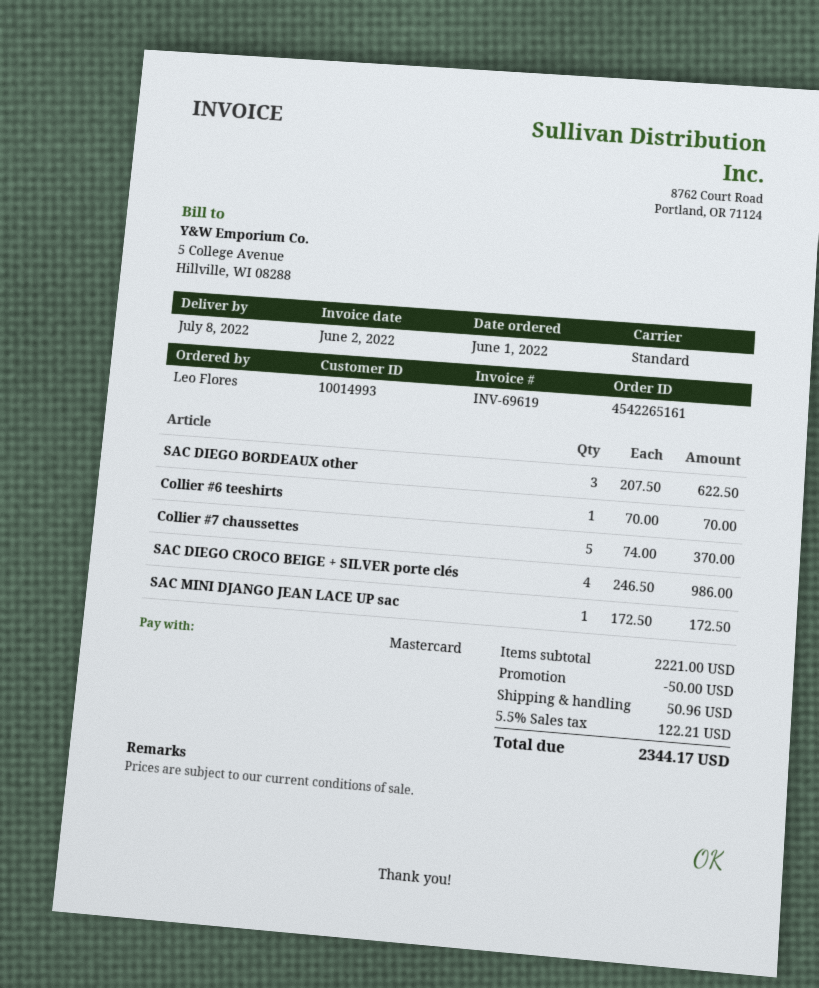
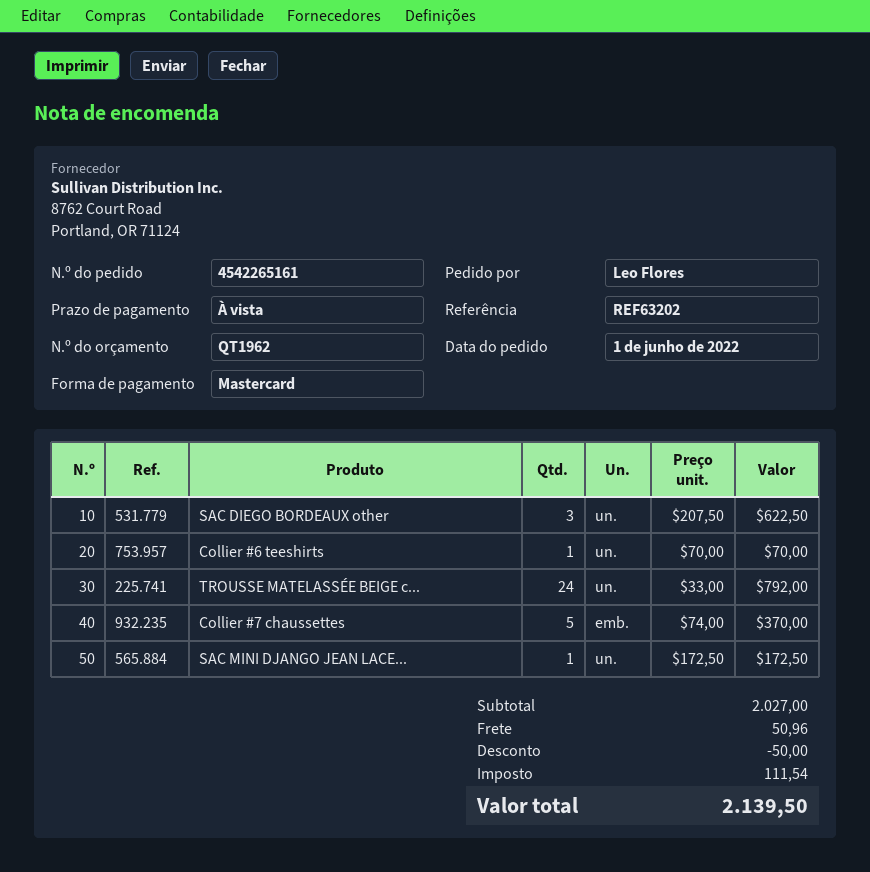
SAC DIEGO CROCO BEIGE + SILVER porte clés: 4 x 246.50 = 986.00 -> none
TROUSSE MATELASSÉE BEIGE c...: none -> 24 x 33.00 = 792.00
subtotal: 2221.00 -> 2027.00
tax: 122.21 -> 111.54
total: 2344.17 -> 2139.50

